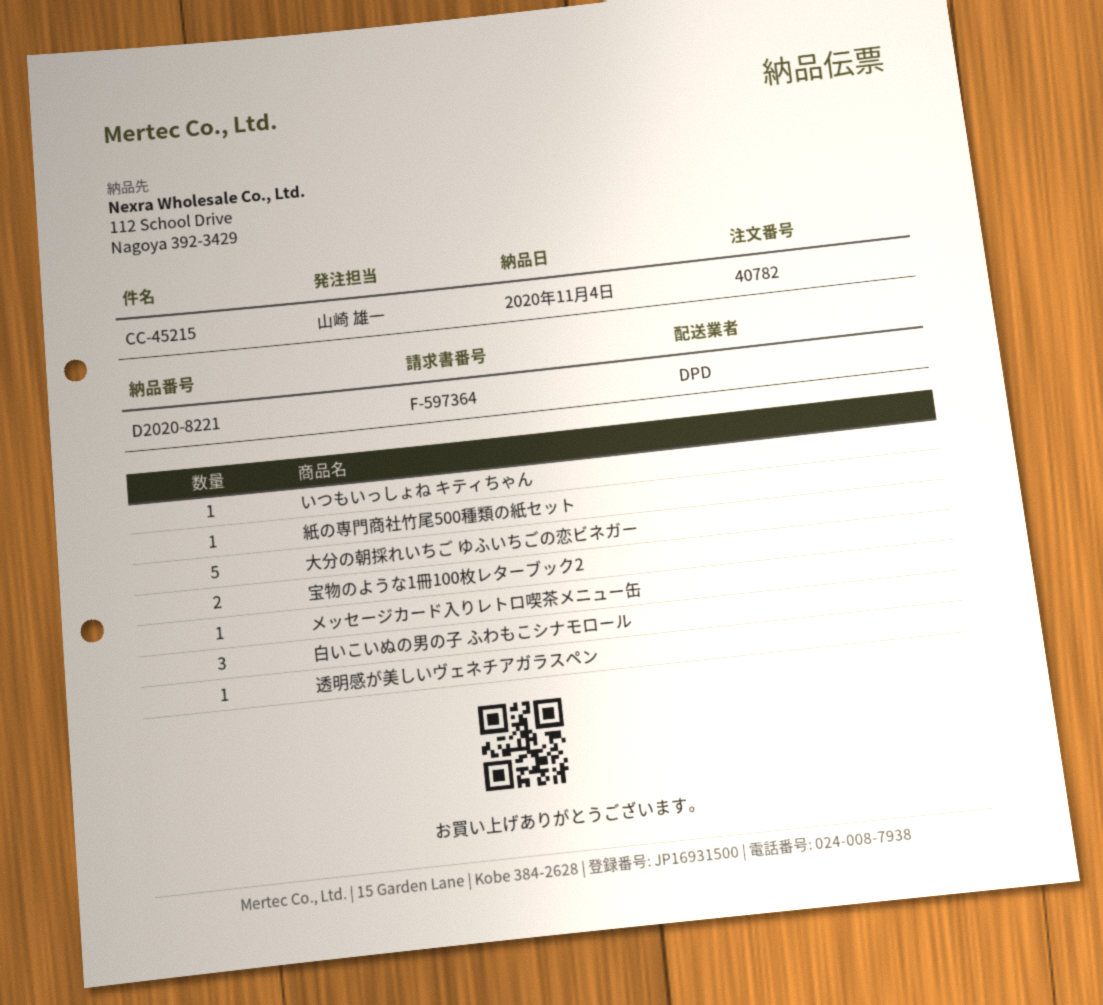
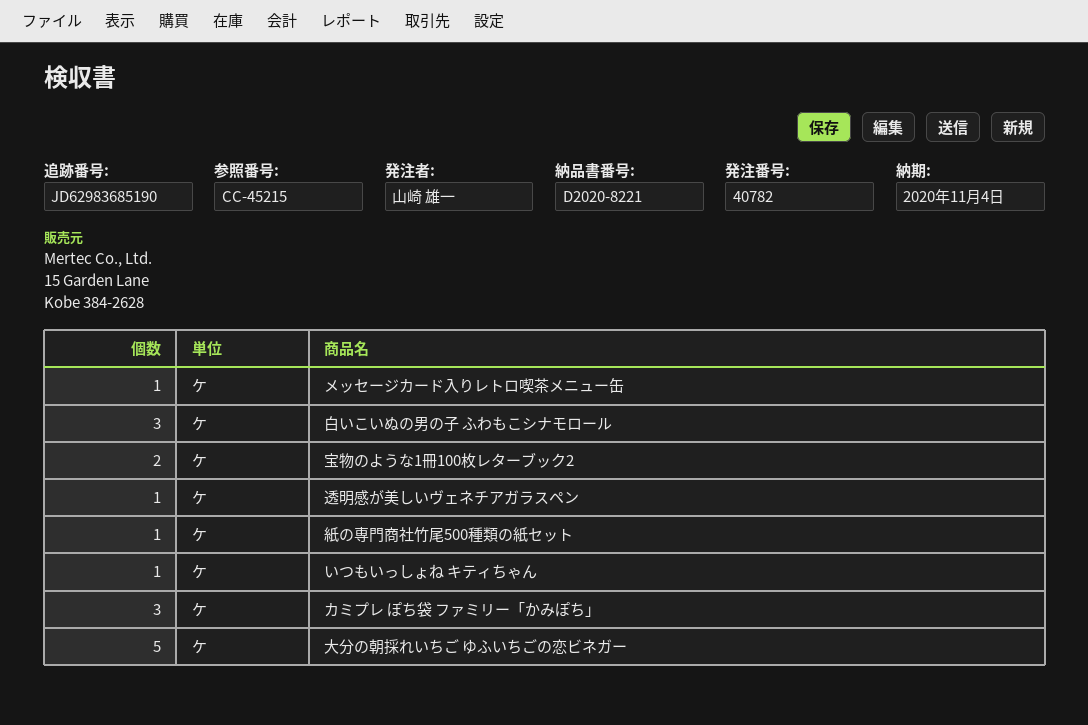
カミプレ ぽち袋 ファミリー「かみぽち」: none -> 3

